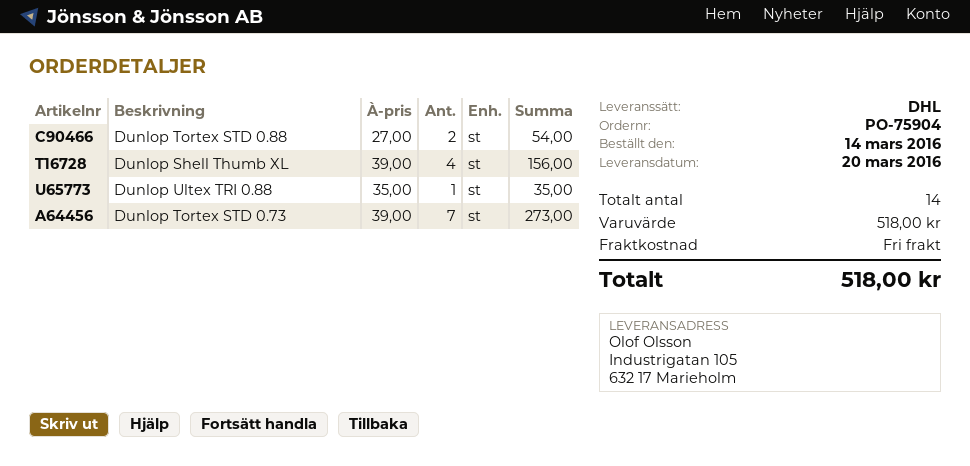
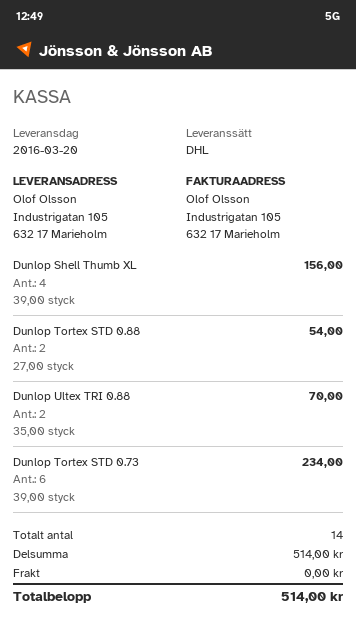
Dunlop Ultex TRI 0.88: 1 x 35.00 = 35.00 -> 2 x 35.00 = 70.00
Dunlop Tortex STD 0.73: 7 x 39.00 = 273.00 -> 6 x 39.00 = 234.00
subtotal: 518.00 -> 514.00
total: 518.00 -> 514.00

